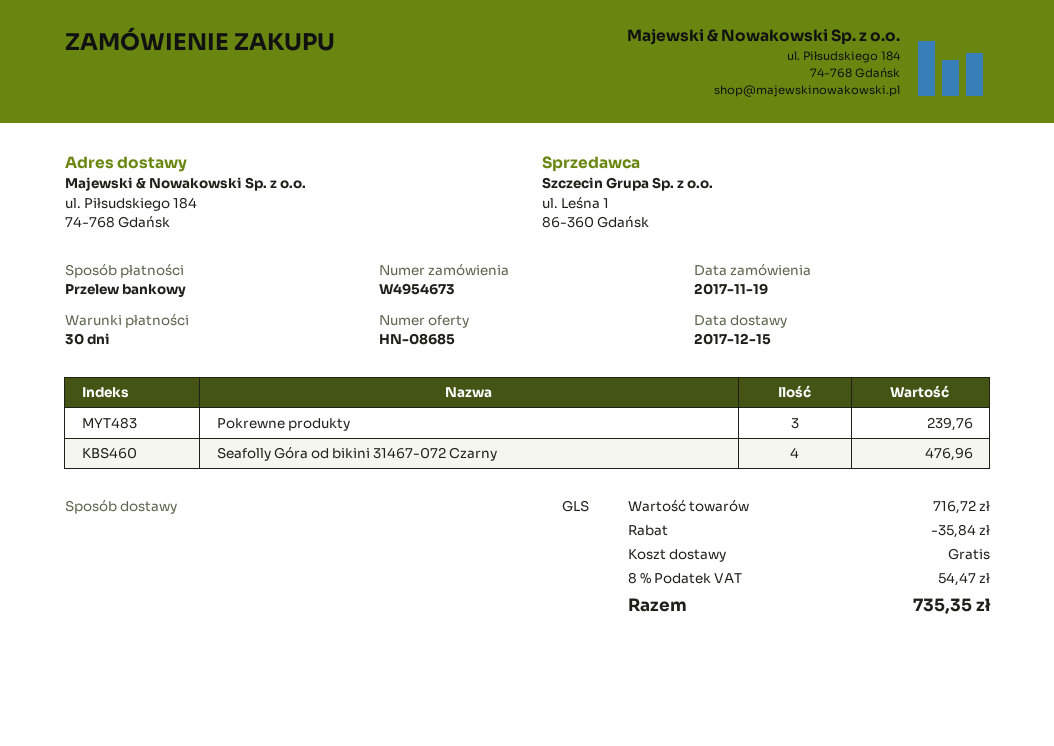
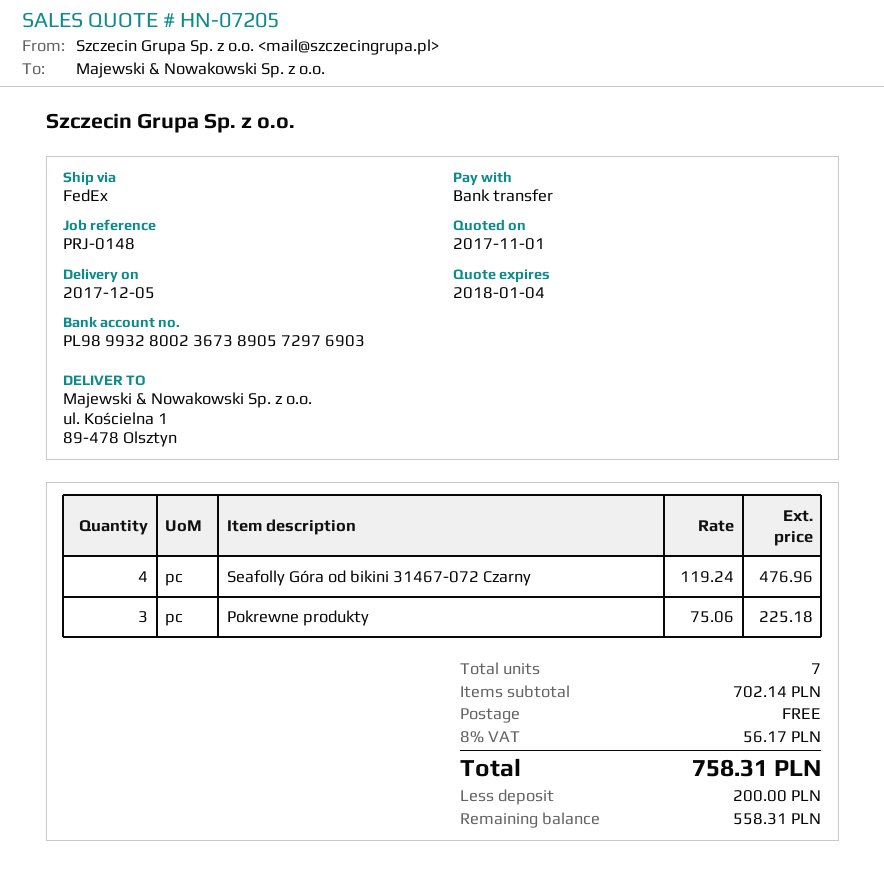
quote number: HN-08685 -> HN-07205
delivery date: 2017-12-15 -> 2017-12-05
shipping method: GLS -> FedEx
ship to: ul. Piłsudskiego 184, 74-768 Gdańsk -> ul. Kościelna 1, 89-478 Olsztyn
Pokrewne produkty: 3 for 239.76 -> 3 for 225.18
subtotal: 716.72 -> 702.14
discount: 35.84 -> none
tax: 8% = 54.47 -> 8% = 56.17
total: 735.35 -> 758.31

